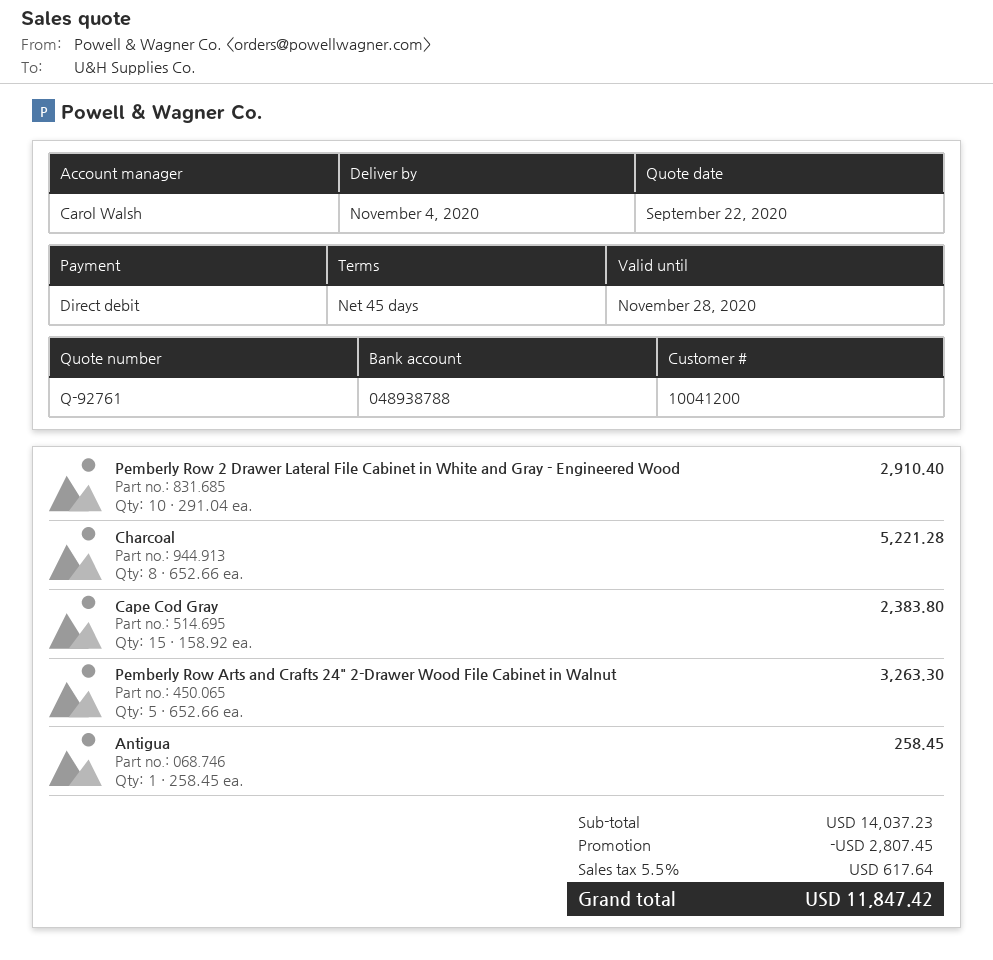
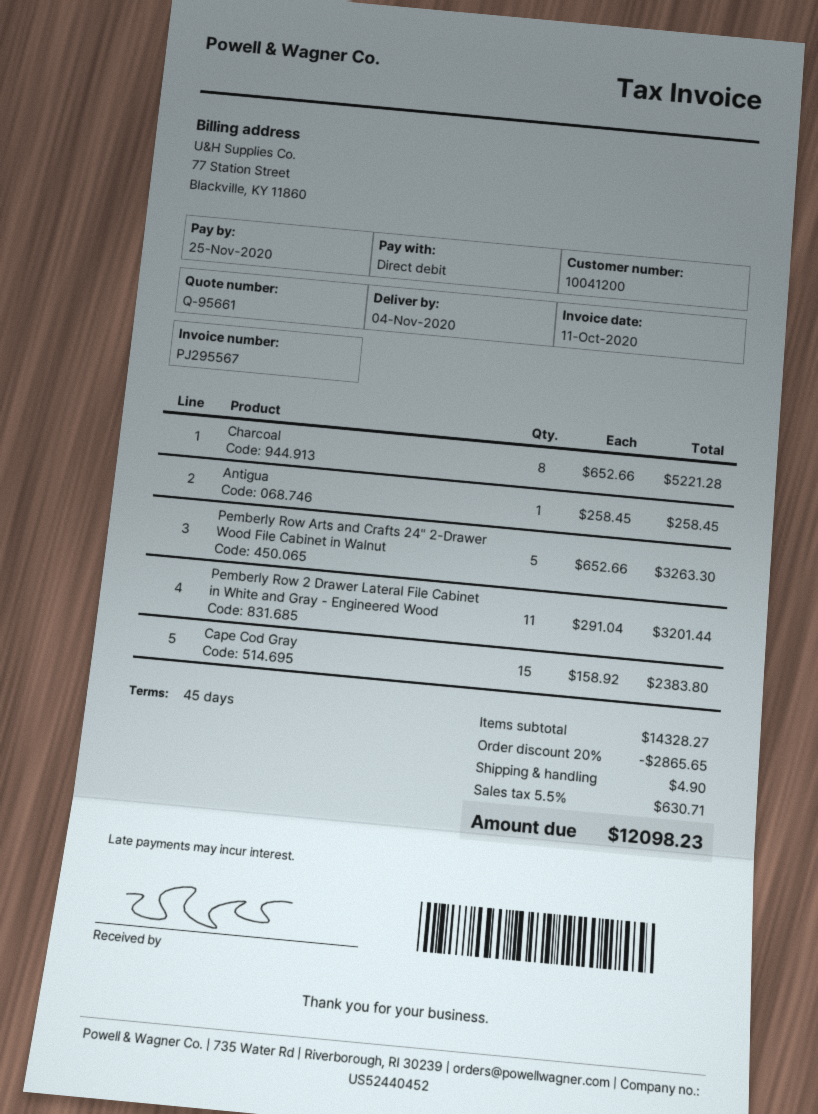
quote number: Q-92761 -> Q-95661
Pemberly Row 2 Drawer Lateral File Cabinet in White and Gray - Engineered Wood: 10 x 291.04 = 2910.40 -> 11 x 291.04 = 3201.44
subtotal: 14037.23 -> 14328.27
discount: 2807.45 -> 2865.65
shipping: none -> 4.90
tax: 5.5% = 617.64 -> 5.5% = 630.71
total: 11847.42 -> 12098.23

